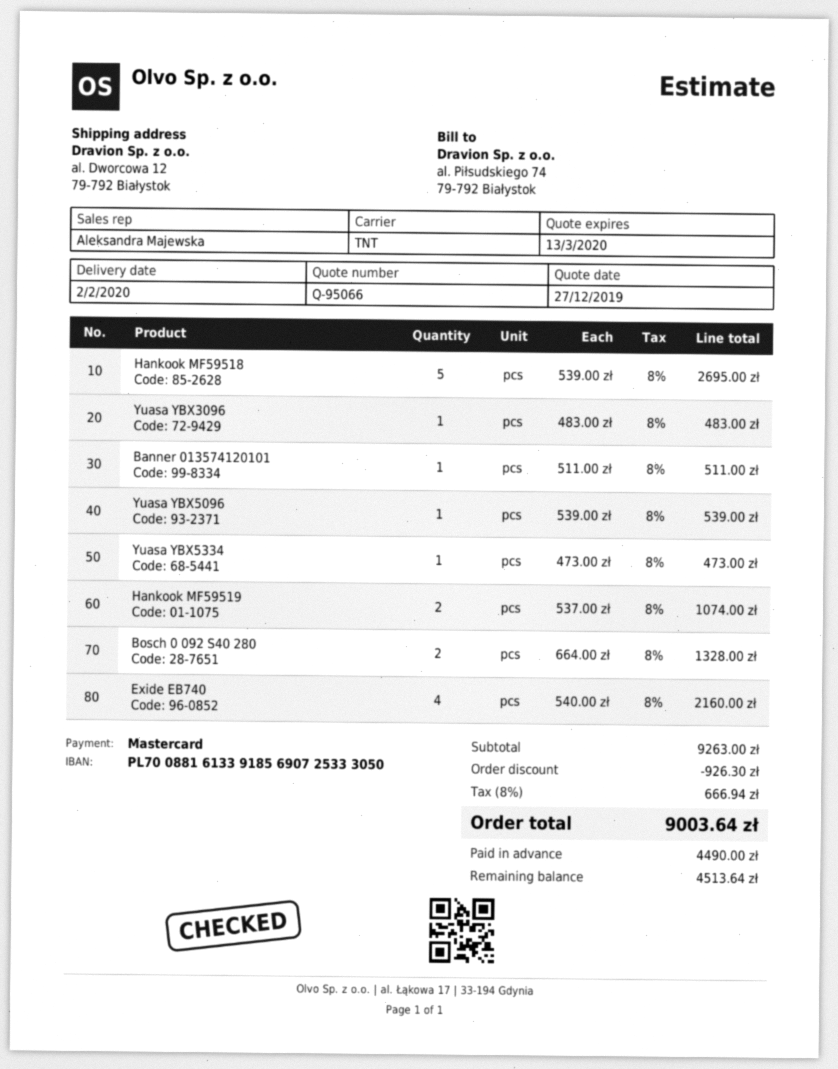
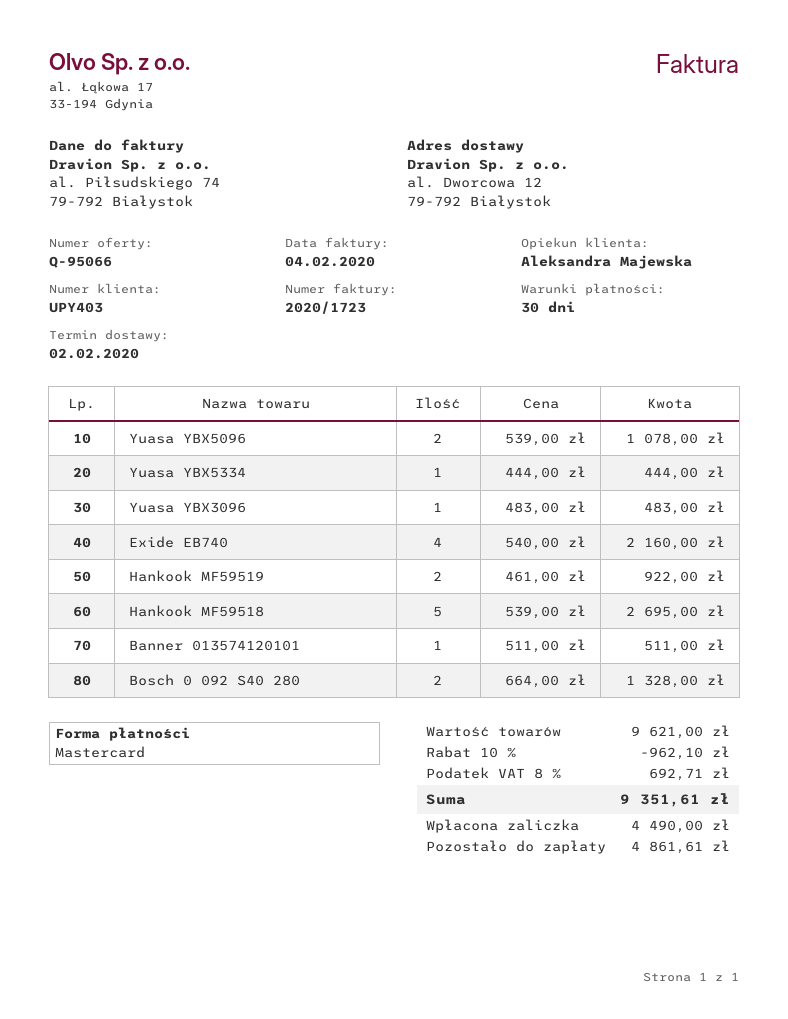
Yuasa YBX5096: 1 x 539.00 = 539.00 -> 2 x 539.00 = 1078.00
Yuasa YBX5334: 1 x 473.00 = 473.00 -> 1 x 444.00 = 444.00
Hankook MF59519: 2 x 537.00 = 1074.00 -> 2 x 461.00 = 922.00
subtotal: 9263.00 -> 9621.00
discount: 926.30 -> 962.10
tax: 8% = 666.94 -> 8% = 692.71
total: 9003.64 -> 9351.61
balance: 4513.64 -> 4861.61

